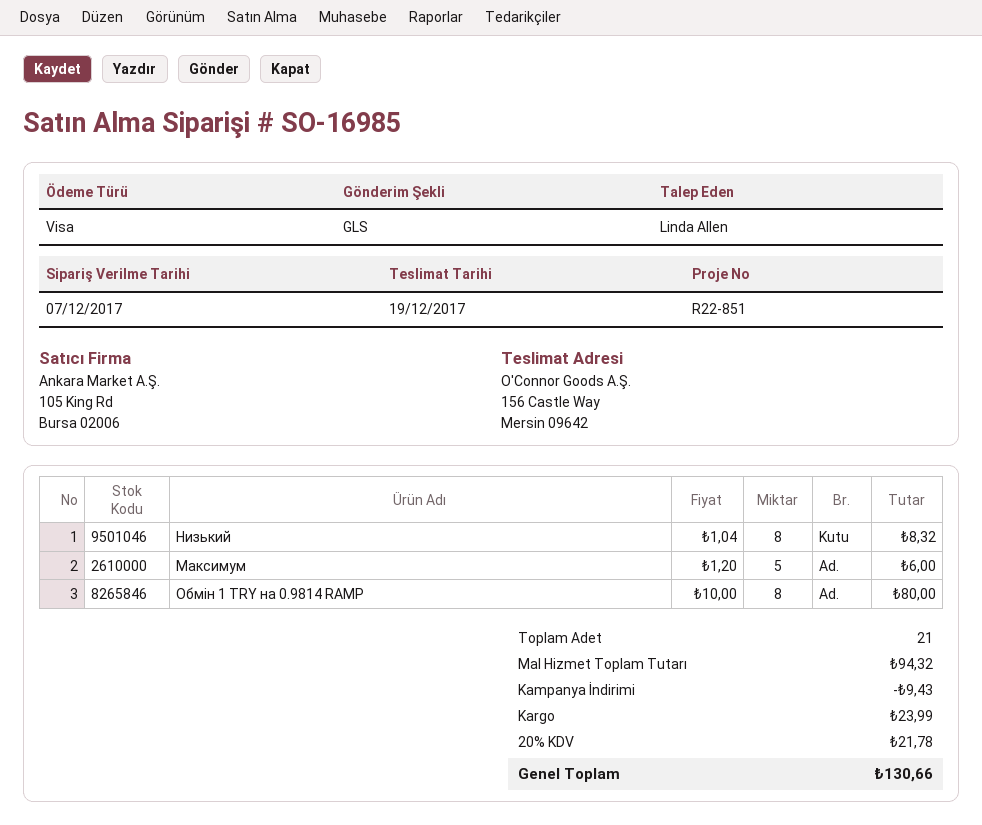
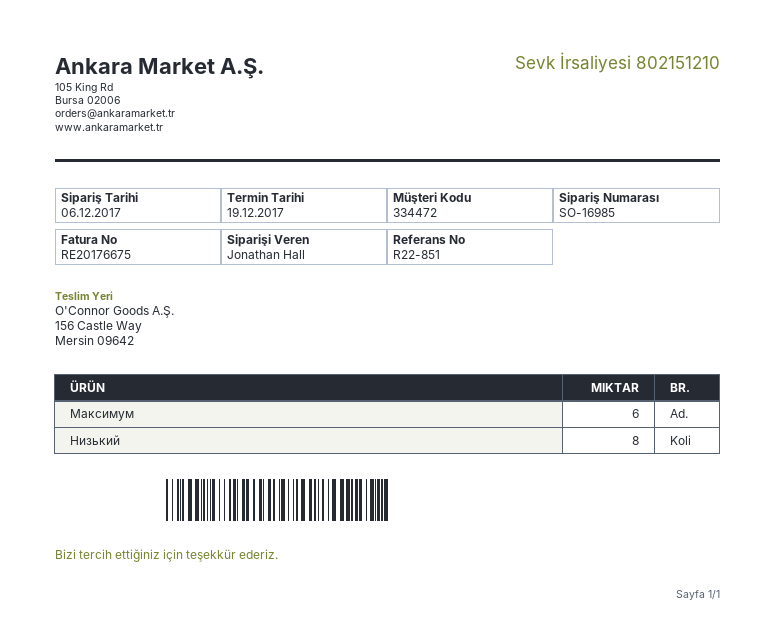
order date: 2017-12-07 -> 2017-12-06
ordered by: Linda Allen -> Jonathan Hall
Максимум: 5 -> 6
Обмін 1 TRY на 0.9814 RAMP: 8 -> none

